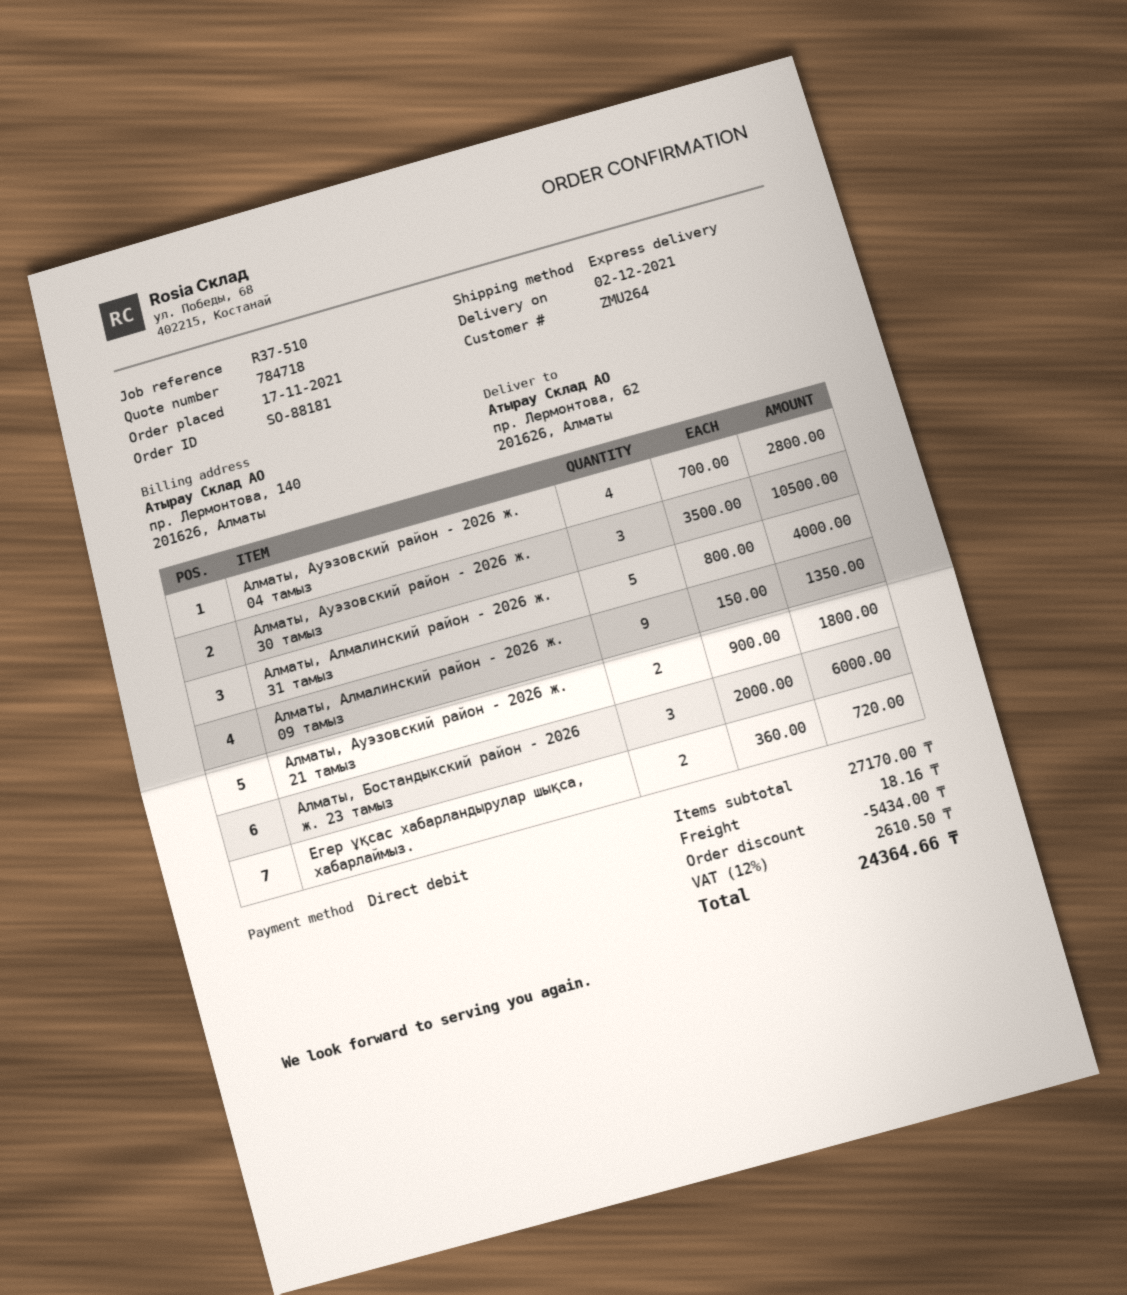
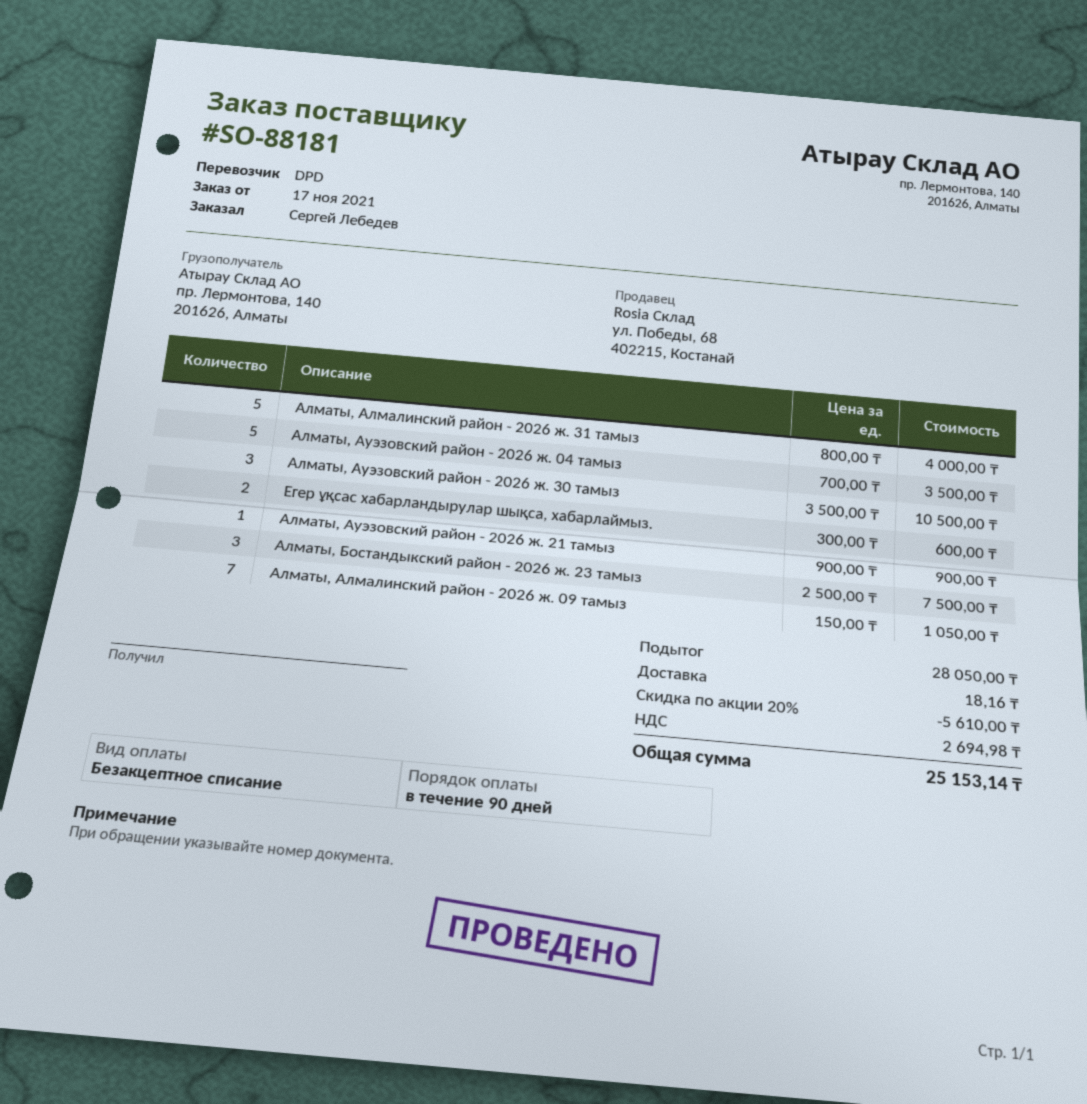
shipping method: express -> DPD
ship to: пр. Лермонтова, 62, 201626, Алматы -> пр. Лермонтова, 140, 201626, Алматы
Алматы, Ауэзовский район - 2026 ж. 04 тамыз: 4 x 700.00 = 2800.00 -> 5 x 700.00 = 3500.00
Алматы, Алмалинский район - 2026 ж. 09 тамыз: 9 x 150.00 = 1350.00 -> 7 x 150.00 = 1050.00
Алматы, Ауэзовский район - 2026 ж. 21 тамыз: 2 x 900.00 = 1800.00 -> 1 x 900.00 = 900.00
Алматы, Бостандыкский район - 2026 ж. 23 тамыз: 3 x 2000.00 = 6000.00 -> 3 x 2500.00 = 7500.00
Егер ұқсас хабарландырулар шықса, хабарлаймыз.: 2 x 360.00 = 720.00 -> 2 x 300.00 = 600.00
subtotal: 27170.00 -> 28050.00
discount: 5434.00 -> 5610.00
tax: 2610.50 -> 2694.98
total: 24364.66 -> 25153.14

